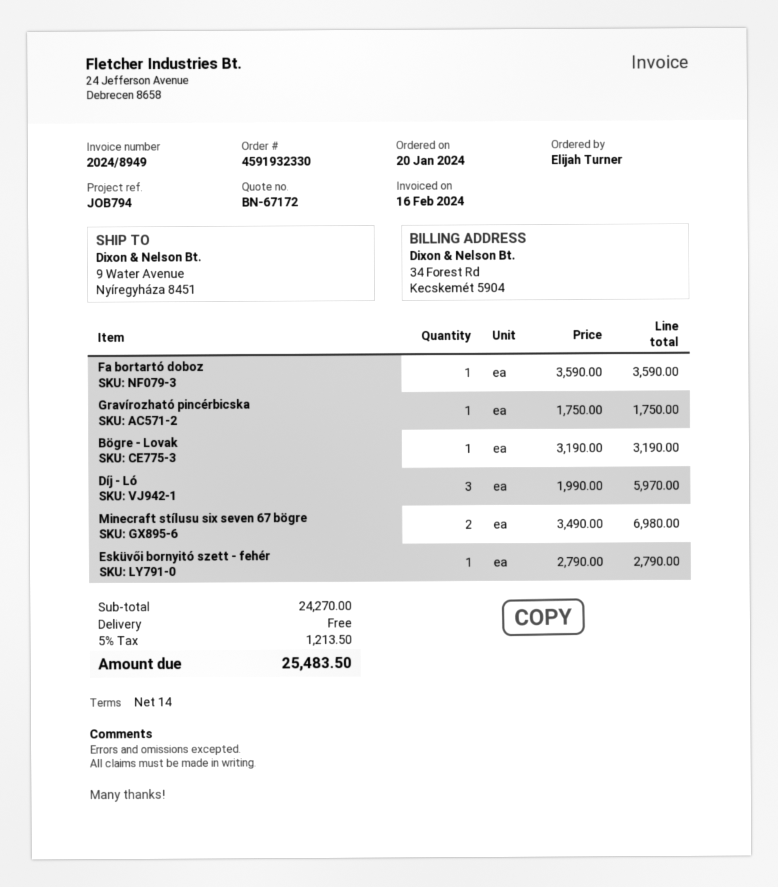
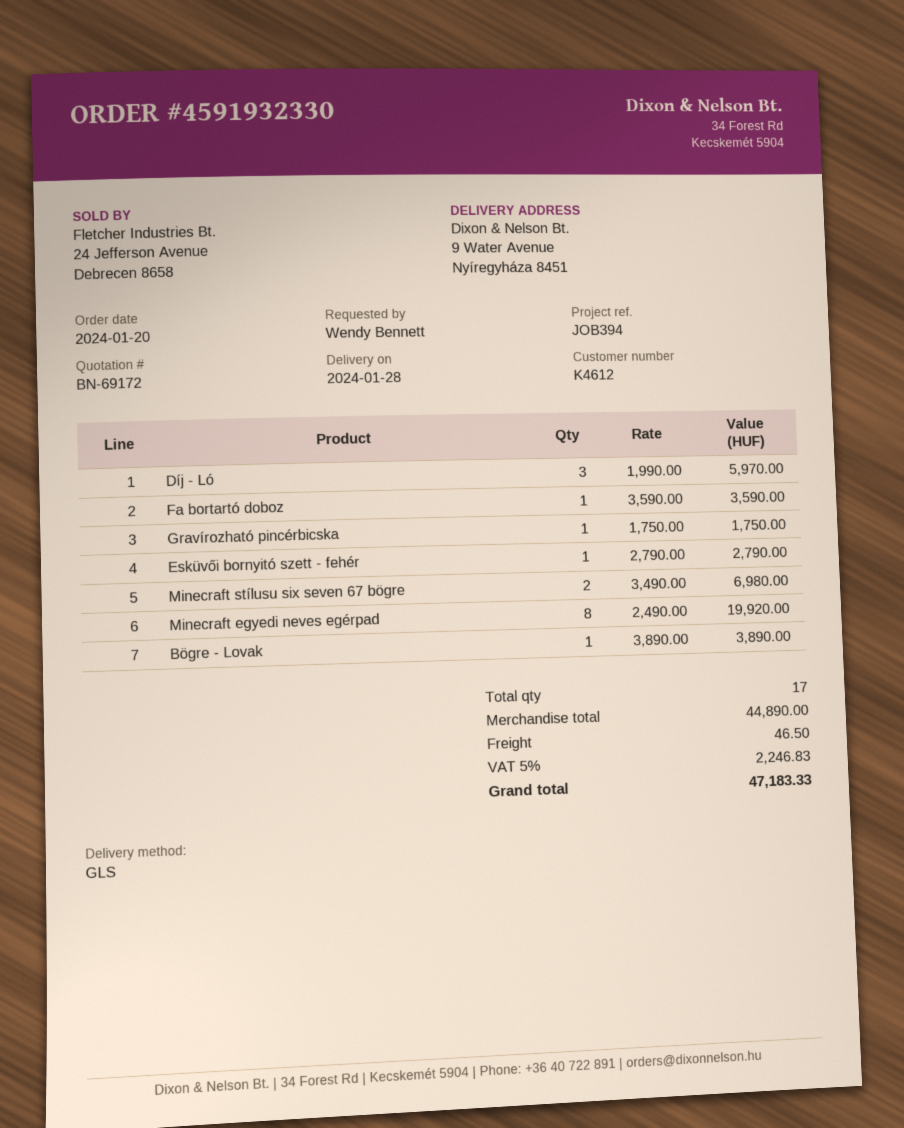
quote number: BN-67172 -> BN-69172
reference: JOB794 -> JOB394
ordered by: Elijah Turner -> Wendy Bennett
Bögre - Lovak: 1 x 3190.00 = 3190.00 -> 1 x 3890.00 = 3890.00
Minecraft egyedi neves egérpad: none -> 8 x 2490.00 = 19920.00
subtotal: 24270.00 -> 44890.00
shipping: 0.00 -> 46.50
tax: 5% = 1213.50 -> 5% = 2246.83
total: 25483.50 -> 47183.33

